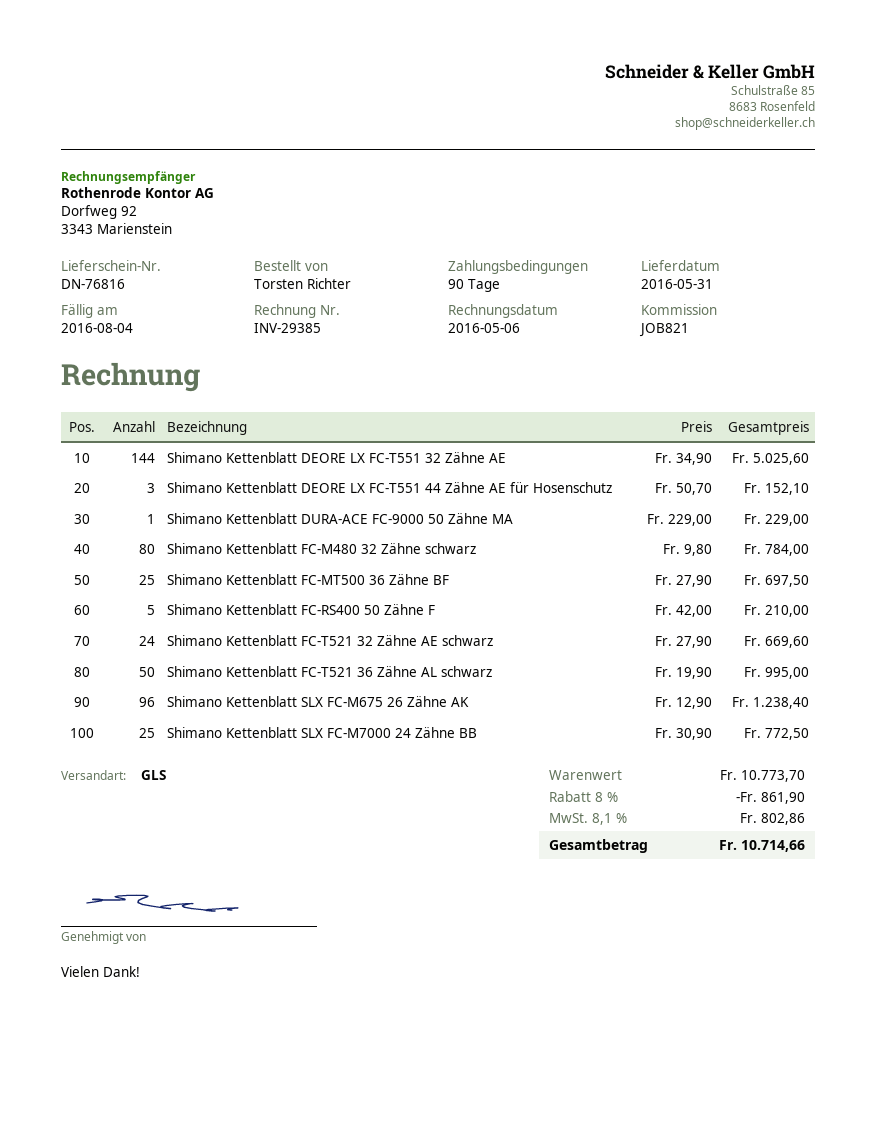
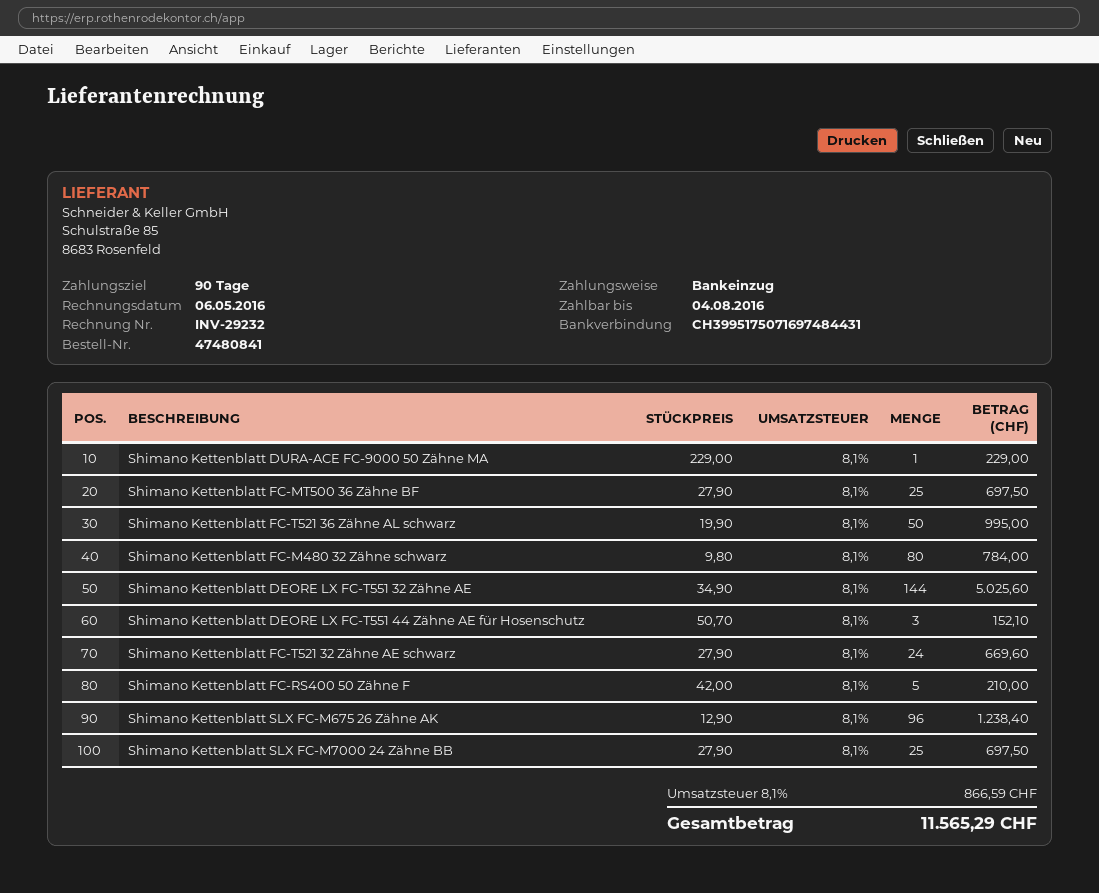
invoice number: INV-29385 -> INV-29232
Shimano Kettenblatt SLX FC-M7000 24 Zähne BB: 25 x 30.90 = 772.50 -> 25 x 27.90 = 697.50
discount: 8% = 861.90 -> none
tax: 8.1% = 802.86 -> 8.1% = 866.59
total: 10714.66 -> 11565.29

